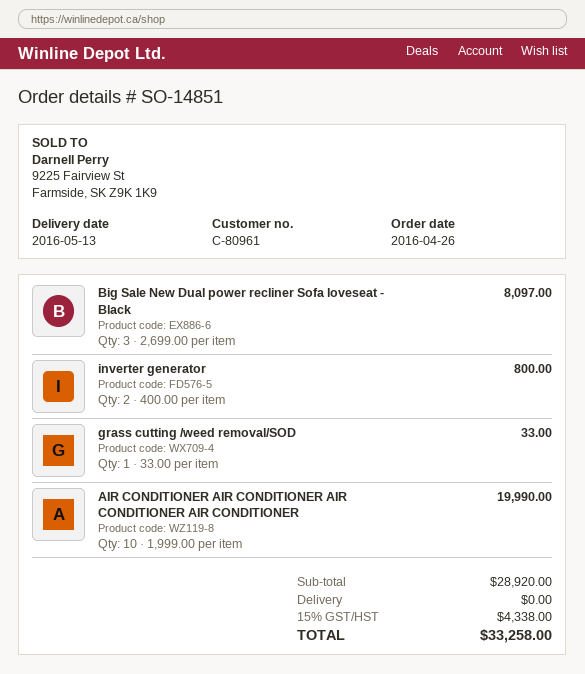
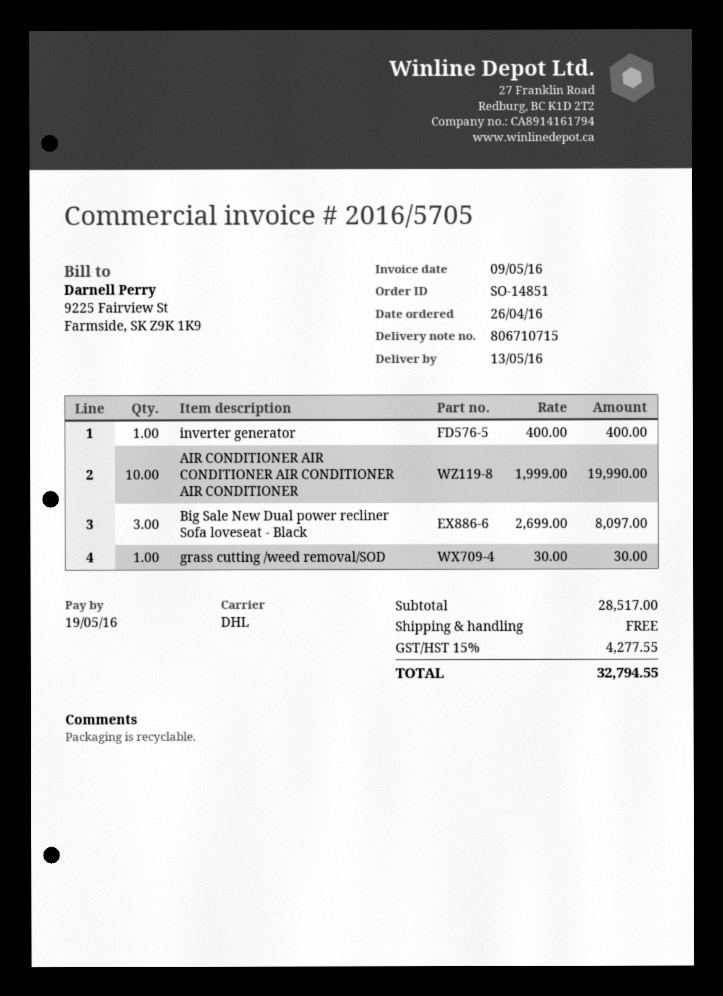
inverter generator: 2 x 400.00 = 800.00 -> 1 x 400.00 = 400.00
grass cutting /weed removal/SOD: 1 x 33.00 = 33.00 -> 1 x 30.00 = 30.00
subtotal: 28920.00 -> 28517.00
tax: 15% = 4338.00 -> 15% = 4277.55
total: 33258.00 -> 32794.55

